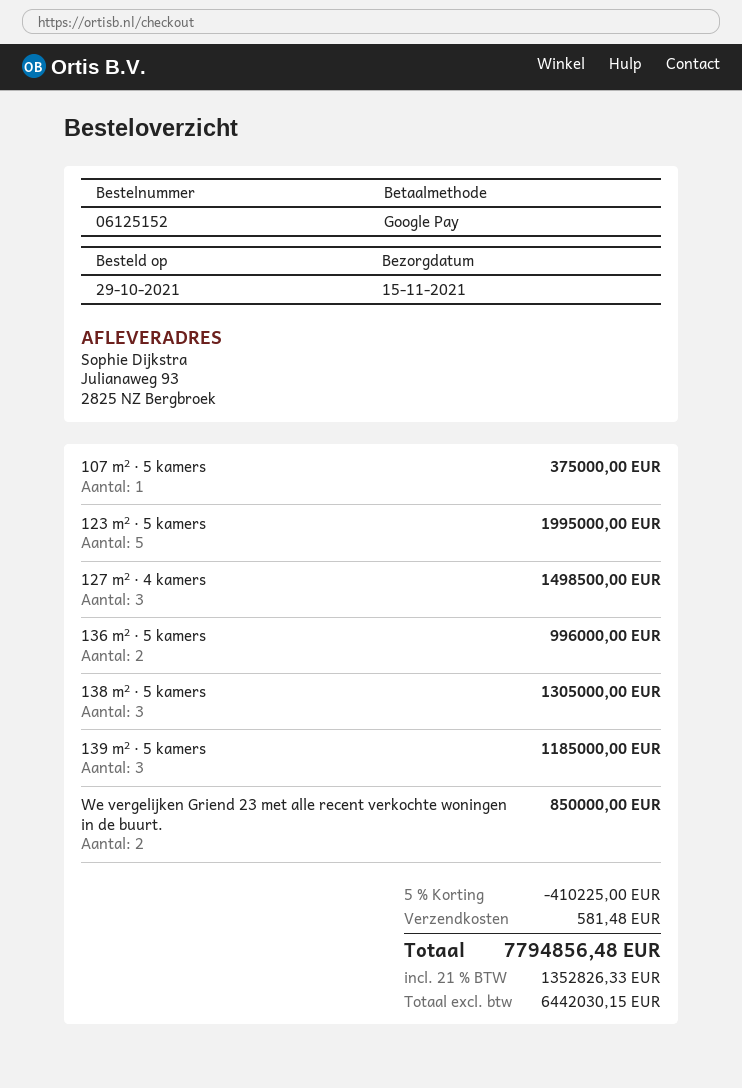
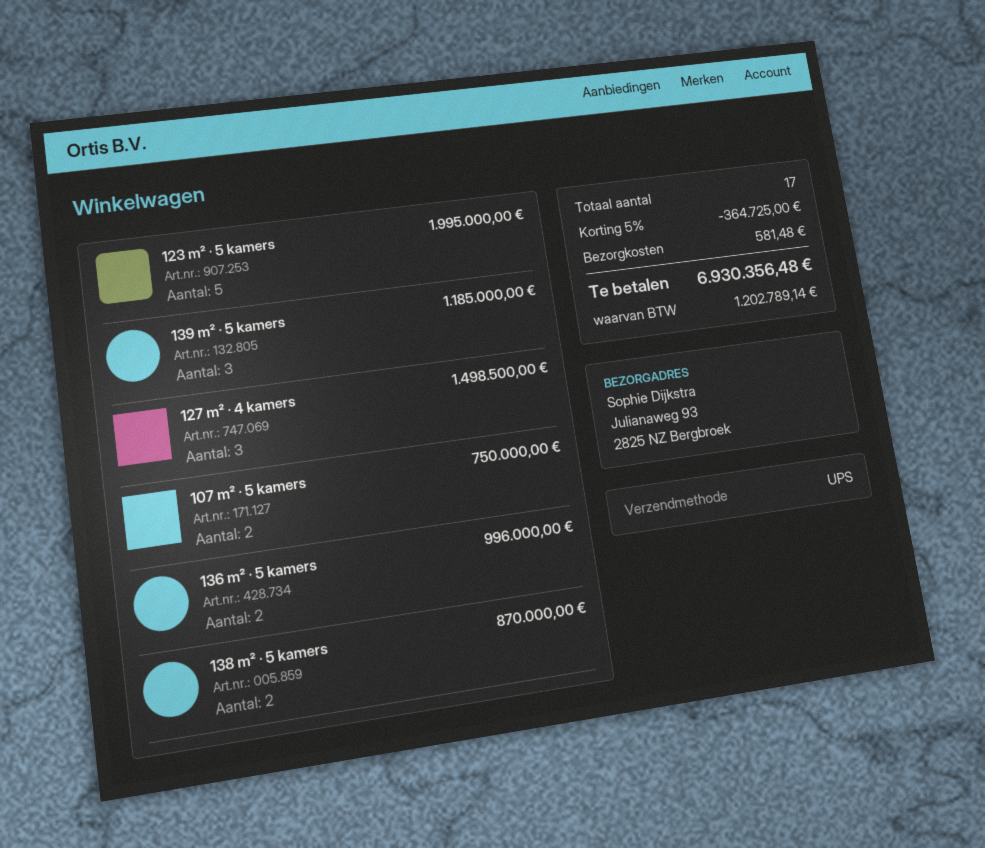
107 m² · 5 kamers: 1 for 375000.00 -> 2 for 750000.00
138 m² · 5 kamers: 3 for 1305000.00 -> 2 for 870000.00
We vergelijken Griend 23 met alle recent verkochte woningen in de buurt.: 2 for 850000.00 -> none
discount: 5% = 410225.00 -> 5% = 364725.00
tax: 1352826.33 -> 1202789.14
total: 7794856.48 -> 6930356.48

